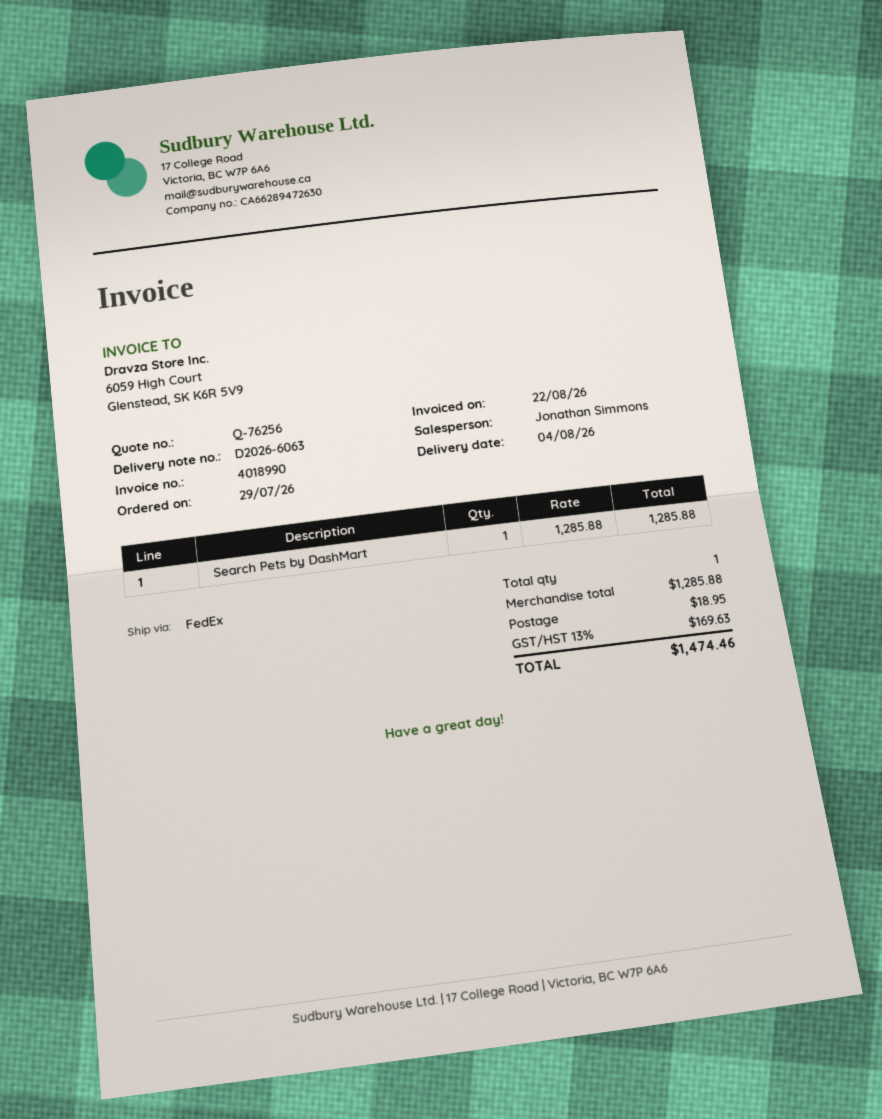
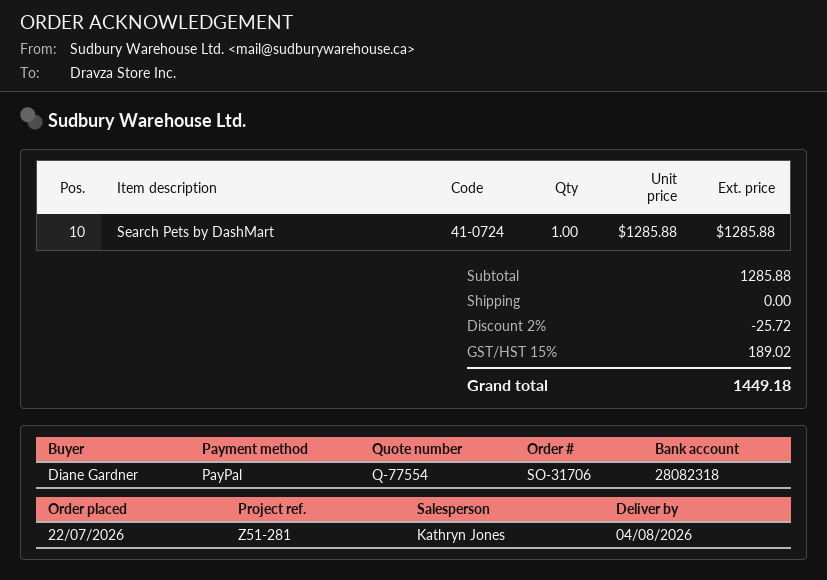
quote number: Q-76256 -> Q-77554
order date: 2026-07-29 -> 2026-07-22
sales rep: Jonathan Simmons -> Kathryn Jones
discount: none -> 2% = 25.72
shipping: 18.95 -> 0.00
tax: 13% = 169.63 -> 15% = 189.02
total: 1474.46 -> 1449.18

